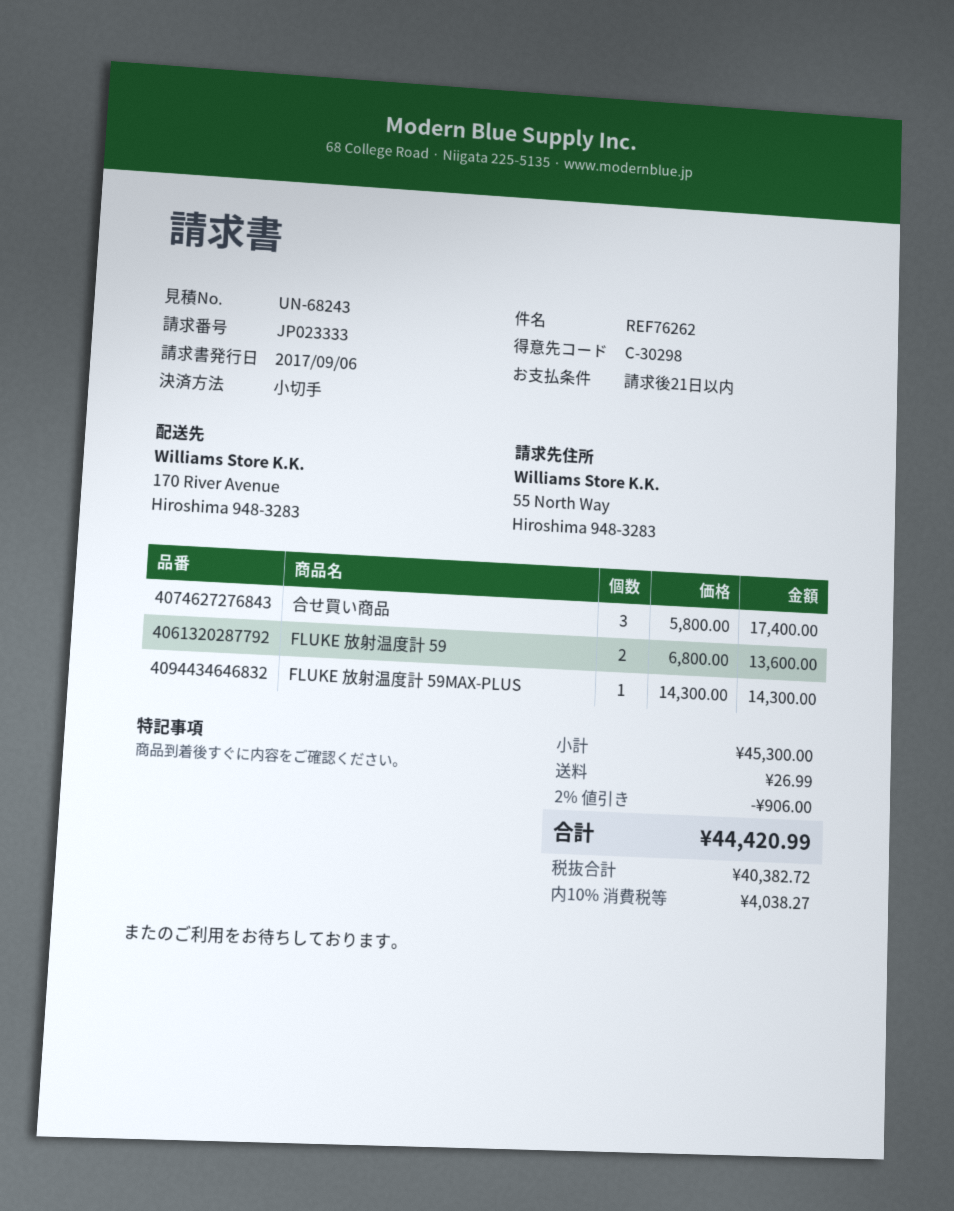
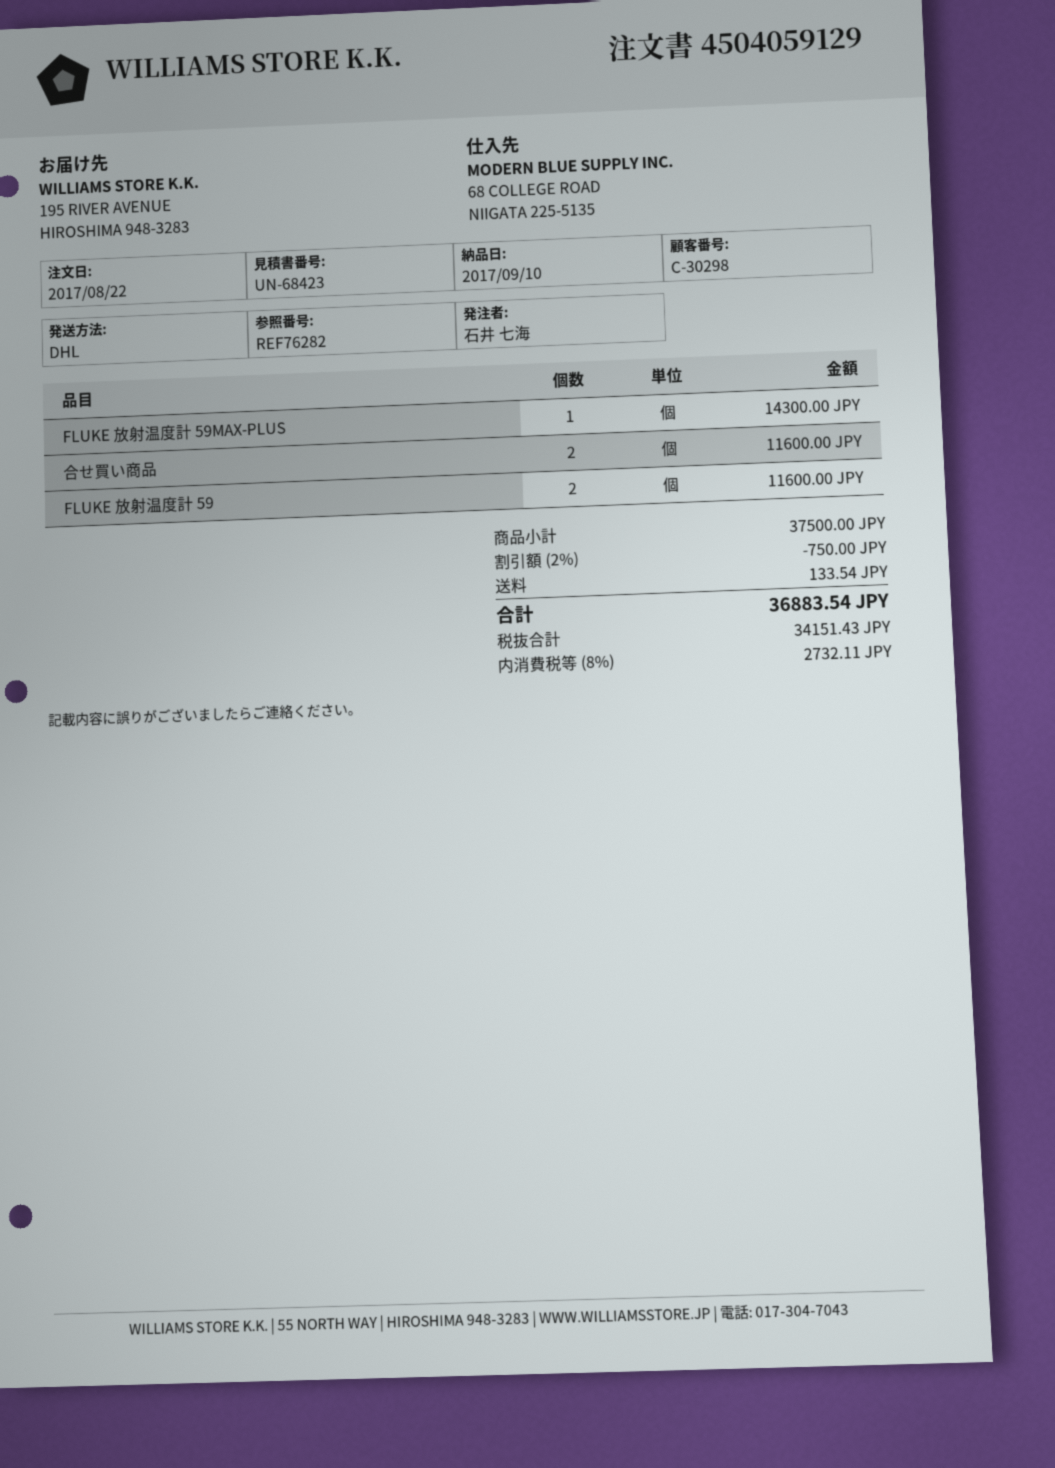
quote number: UN-68243 -> UN-68423
reference: REF76262 -> REF76282
ship to: 170 River Avenue, Hiroshima 948-3283 -> 195 RIVER AVENUE, HIROSHIMA 948-3283
合せ買い商品: 3 for 17400.00 -> 2 for 11600.00
FLUKE 放射温度計 59: 2 for 13600.00 -> 2 for 11600.00
subtotal: 45300.00 -> 37500.00
discount: 2% = 906.00 -> 2% = 750.00
shipping: 26.99 -> 133.54
net: 40382.72 -> 34151.43
tax: 10% = 4038.27 -> 8% = 2732.11
total: 44420.99 -> 36883.54

